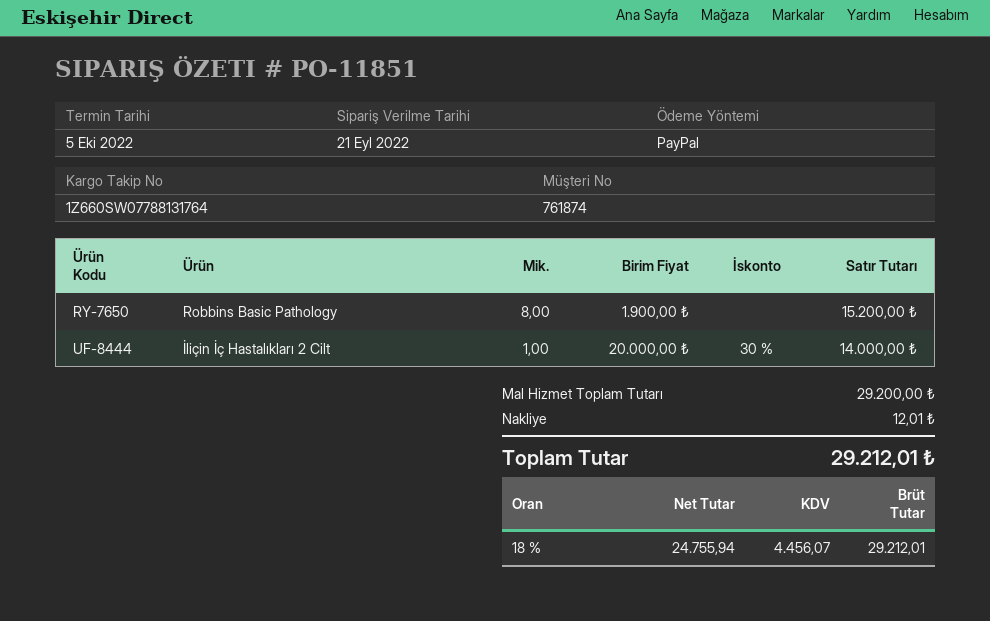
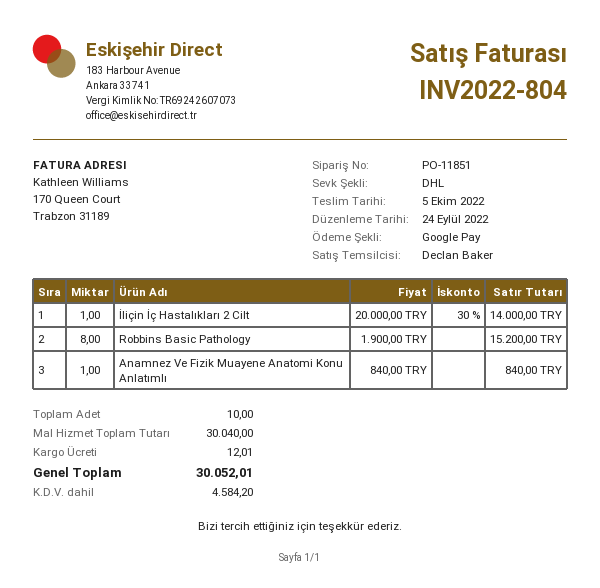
payment method: PayPal -> Google Pay
Anamnez Ve Fizik Muayene Anatomi Konu Anlatımlı: none -> 1 x 840.00 = 840.00
subtotal: 29200.00 -> 30040.00
tax: 4456.07 -> 4584.20
total: 29212.01 -> 30052.01

